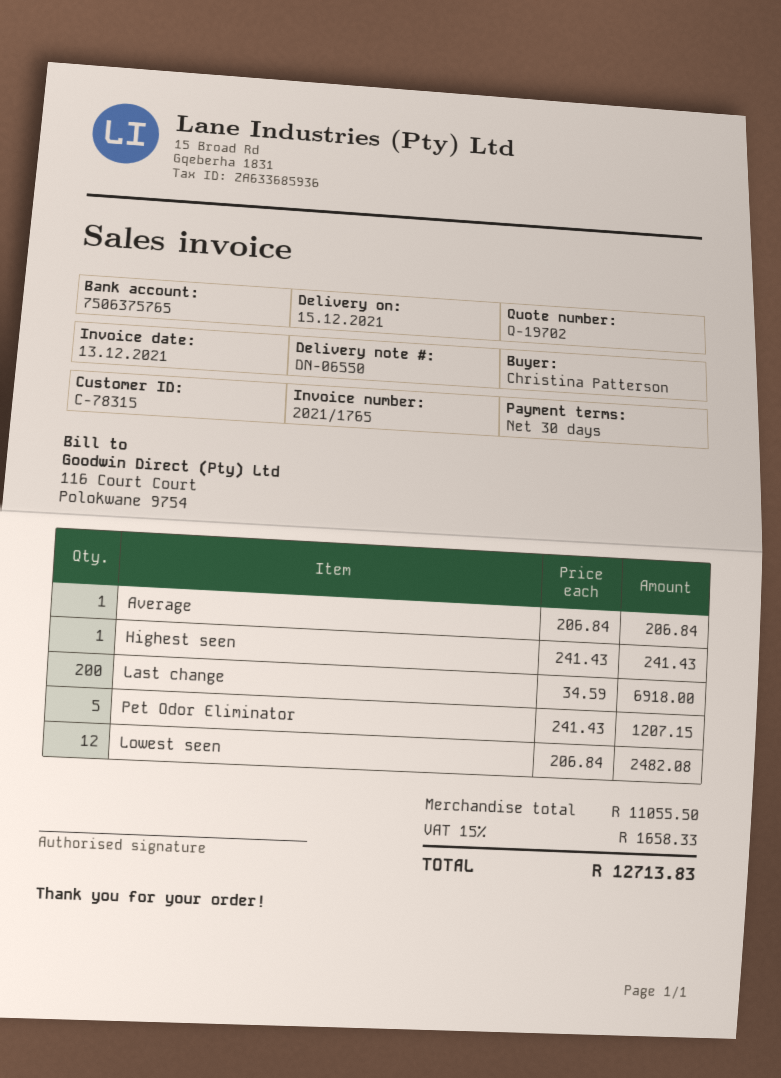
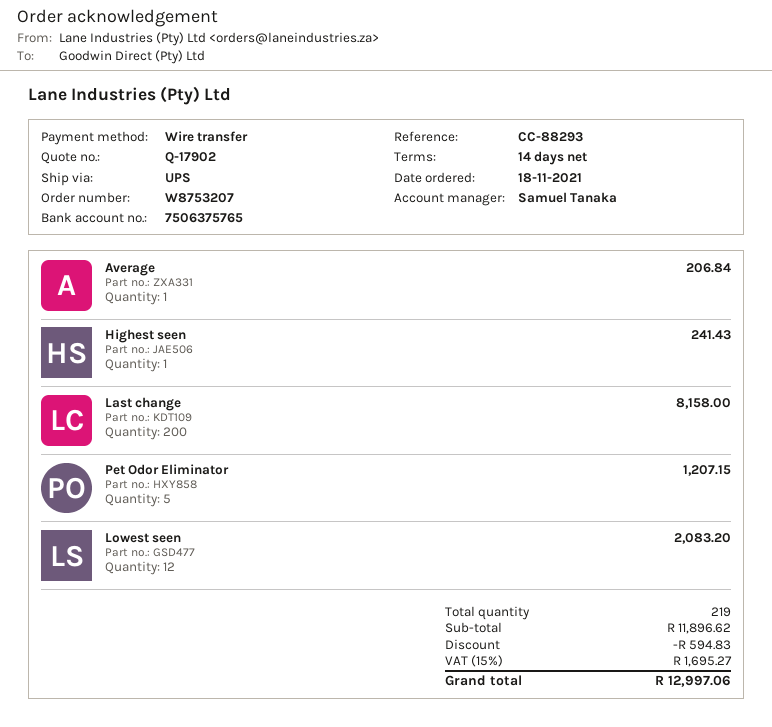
quote number: Q-19702 -> Q-17902
payment terms: 30 days -> 14 days
Last change: 200 for 6918.00 -> 200 for 8158.00
Lowest seen: 12 for 2482.08 -> 12 for 2083.20
subtotal: 11055.50 -> 11896.62
discount: none -> 594.83
tax: 15% = 1658.33 -> 15% = 1695.27
total: 12713.83 -> 12997.06

